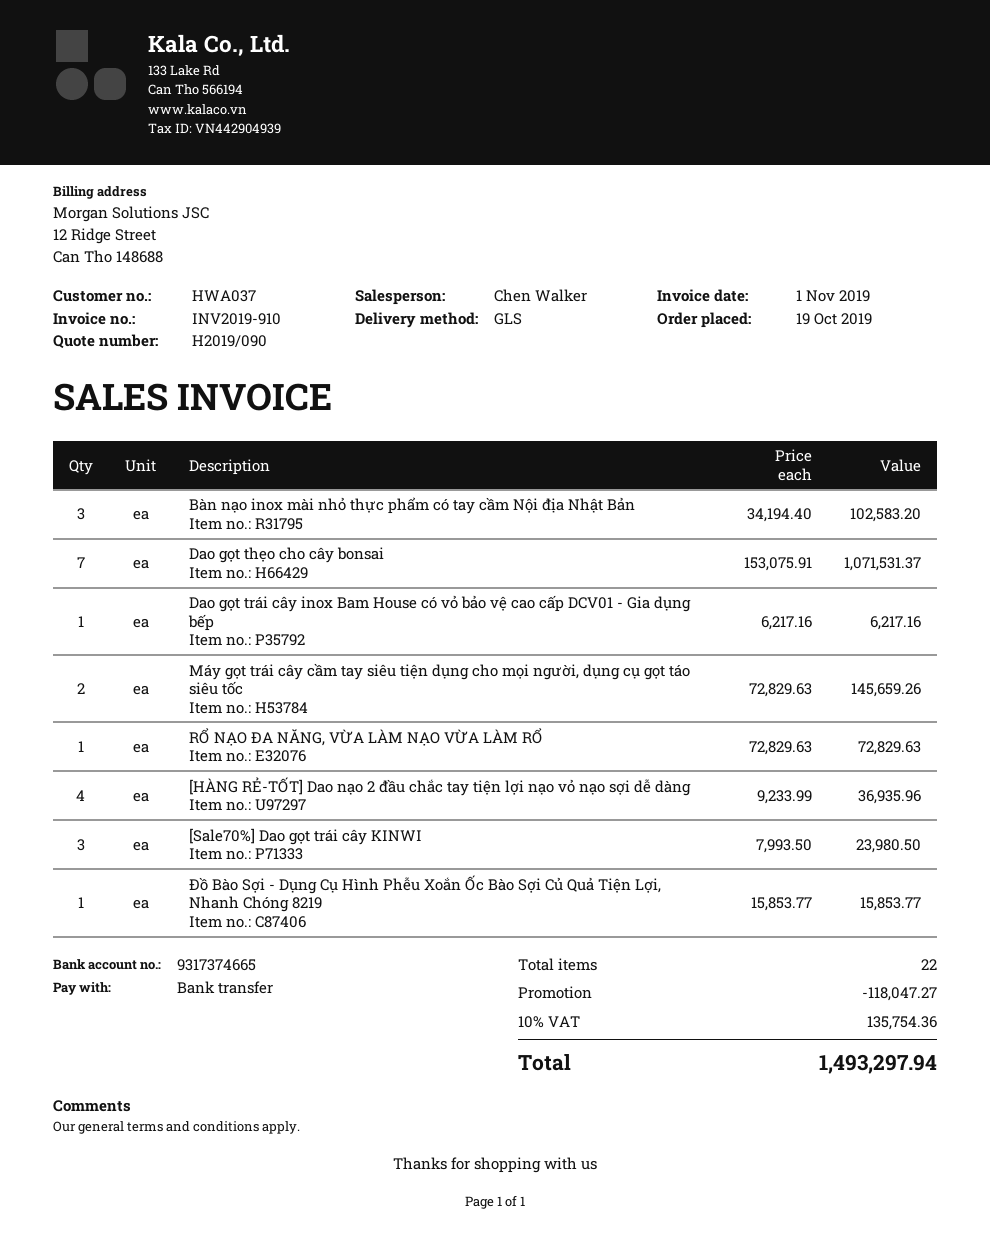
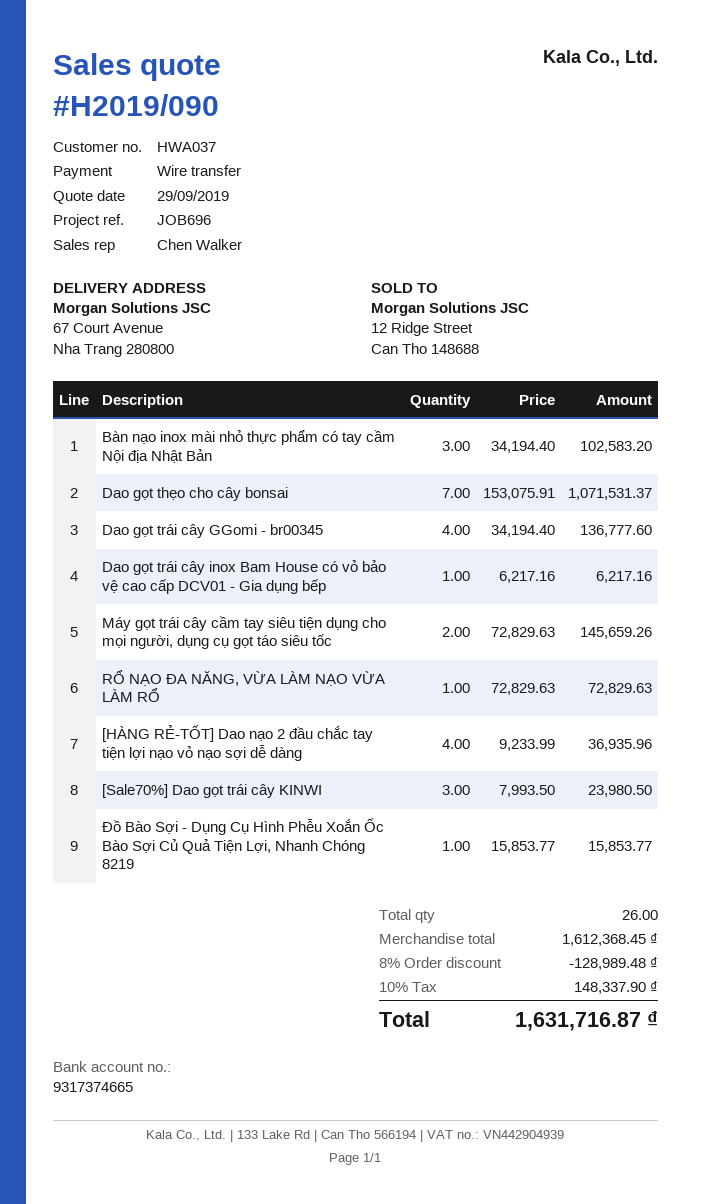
Dao gọt trái cây GGomi - br00345: none -> 4 x 34194.40 = 136777.60
total quantity: 22 -> 26
discount: 118047.27 -> 128989.48
tax: 10% = 135754.36 -> 10% = 148337.90
total: 1493297.94 -> 1631716.87

